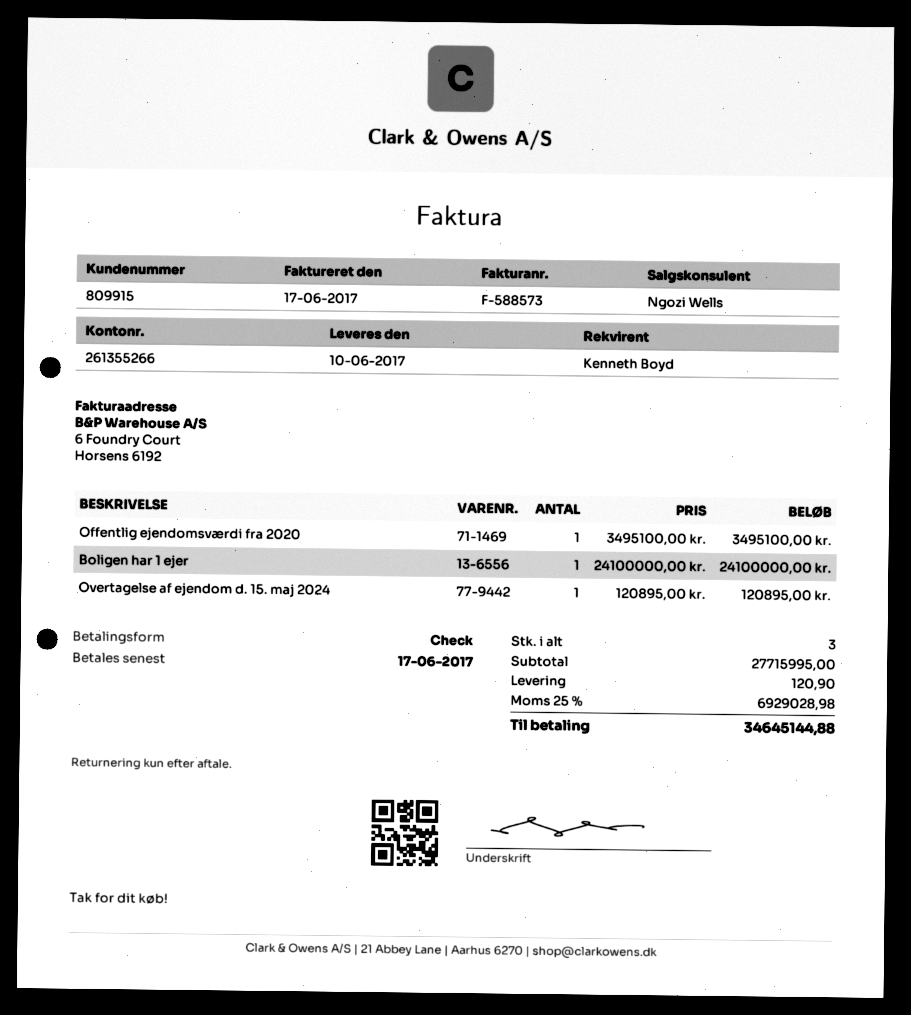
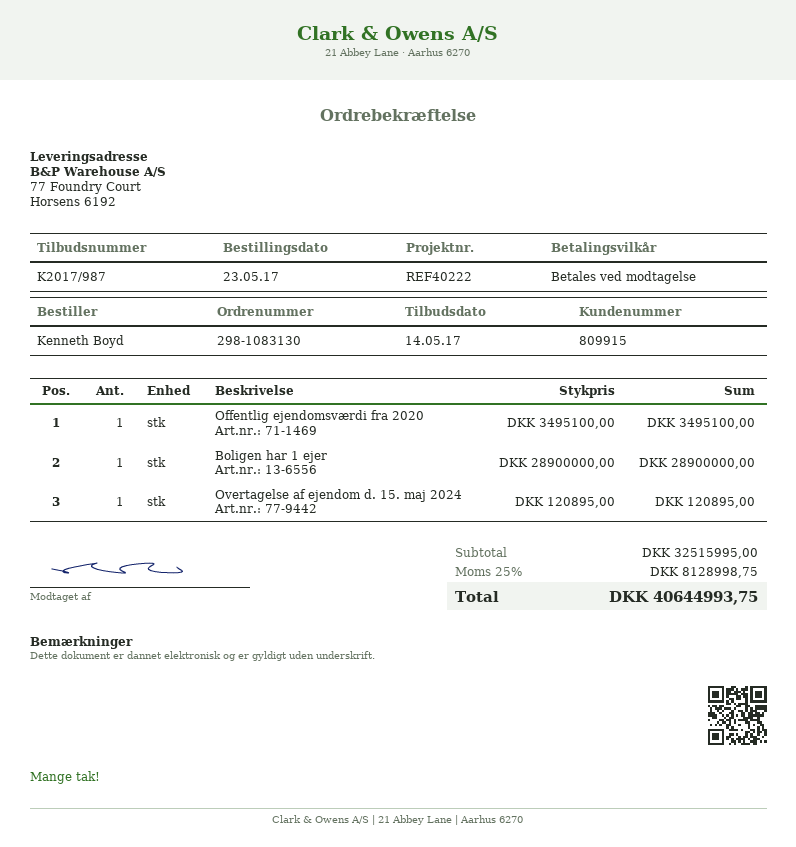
Boligen har 1 ejer: 1 x 24100000.00 = 24100000.00 -> 1 x 28900000.00 = 28900000.00
subtotal: 27715995.00 -> 32515995.00
shipping: 120.90 -> none
tax: 25% = 6929028.98 -> 25% = 8128998.75
total: 34645144.88 -> 40644993.75

